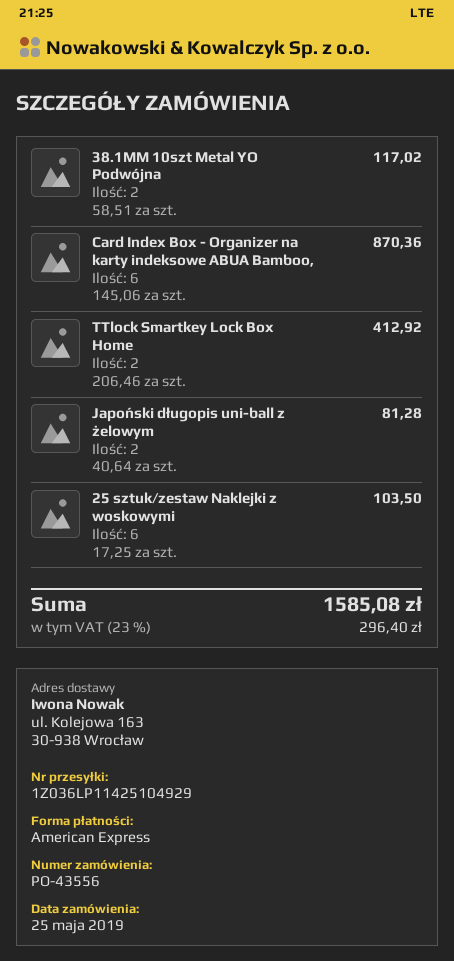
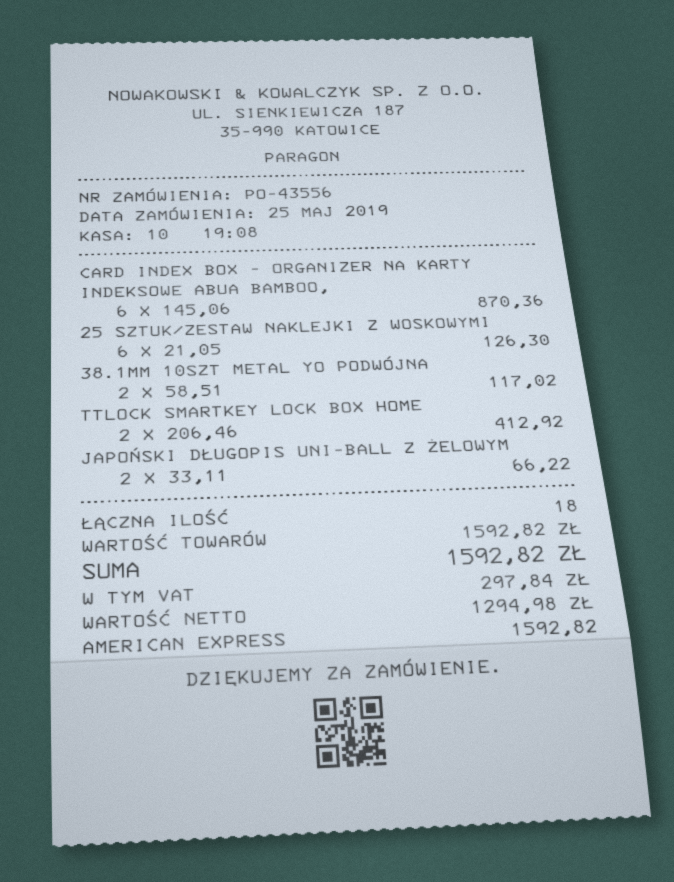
Japoński długopis uni-ball z żelowym: 2 x 40.64 = 81.28 -> 2 x 33.11 = 66.22
25 sztuk/zestaw Naklejki z woskowymi: 6 x 17.25 = 103.50 -> 6 x 21.05 = 126.30
tax: 296.40 -> 297.84
total: 1585.08 -> 1592.82

